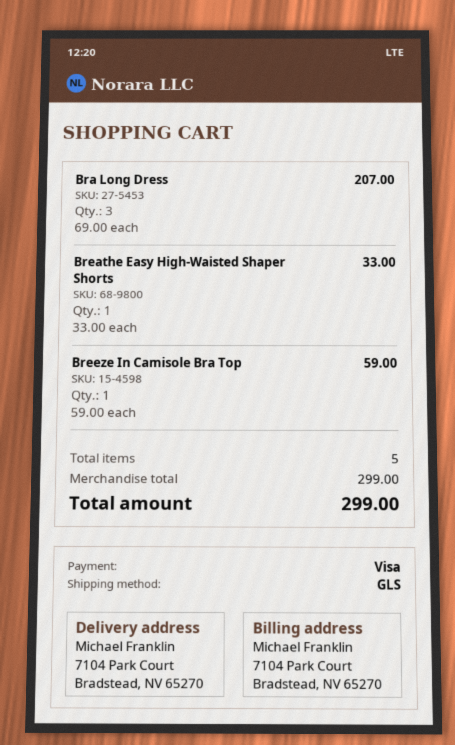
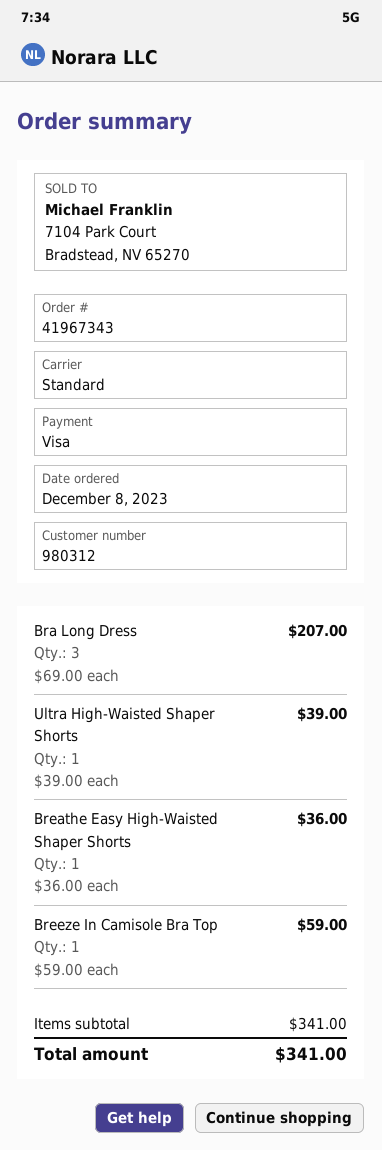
shipping method: GLS -> standard
Breathe Easy High-Waisted Shaper Shorts: 1 x 33.00 = 33.00 -> 1 x 36.00 = 36.00
Ultra High-Waisted Shaper Shorts: none -> 1 x 39.00 = 39.00
subtotal: 299.00 -> 341.00
total: 299.00 -> 341.00

